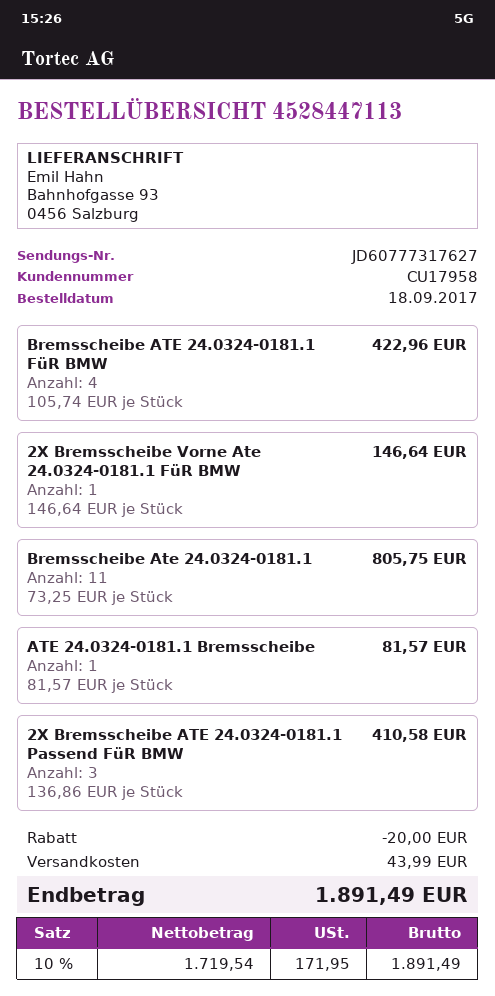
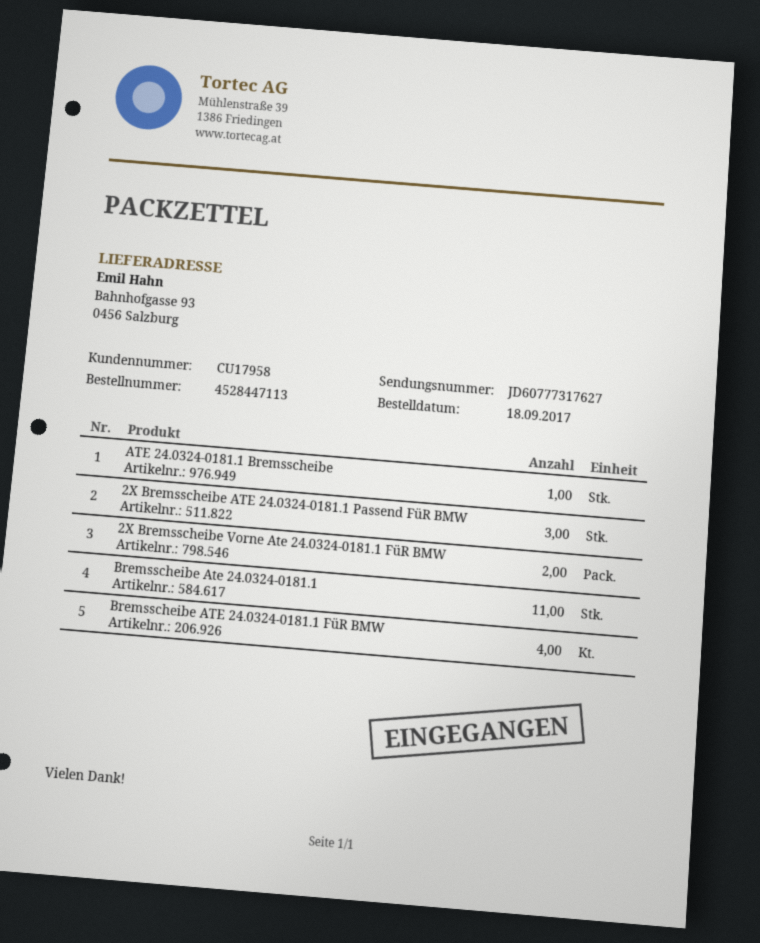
2X Bremsscheibe Vorne Ate 24.0324-0181.1 FüR BMW: 1 -> 2

